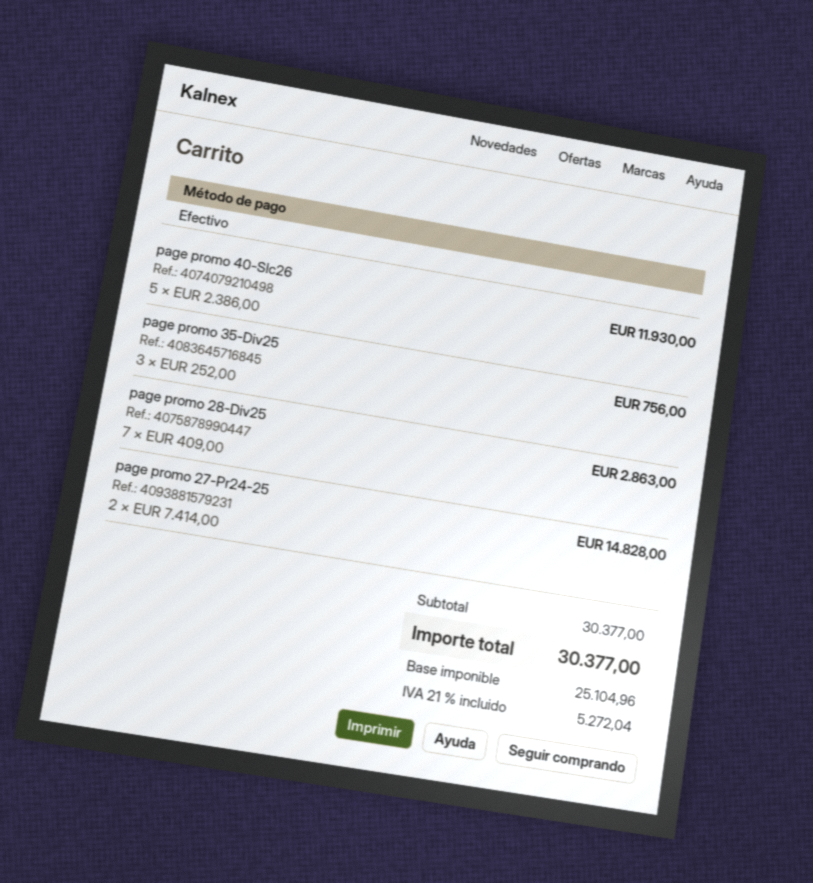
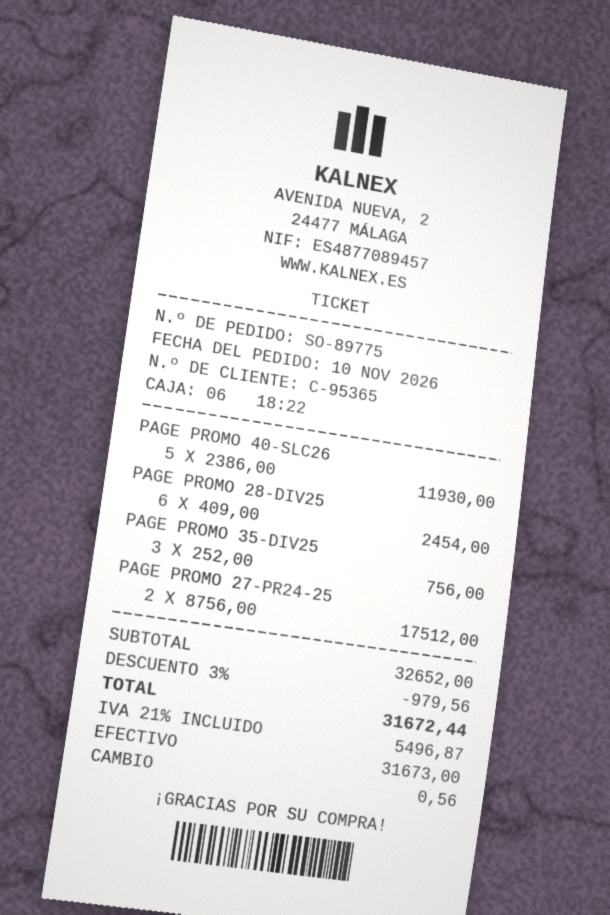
page promo 28-Div25: 7 x 409.00 = 2863.00 -> 6 x 409.00 = 2454.00
page promo 27-Pr24-25: 2 x 7414.00 = 14828.00 -> 2 x 8756.00 = 17512.00
subtotal: 30377.00 -> 32652.00
discount: none -> 3% = 979.56
tax: 21% = 5272.04 -> 21% = 5496.87
total: 30377.00 -> 31672.44

